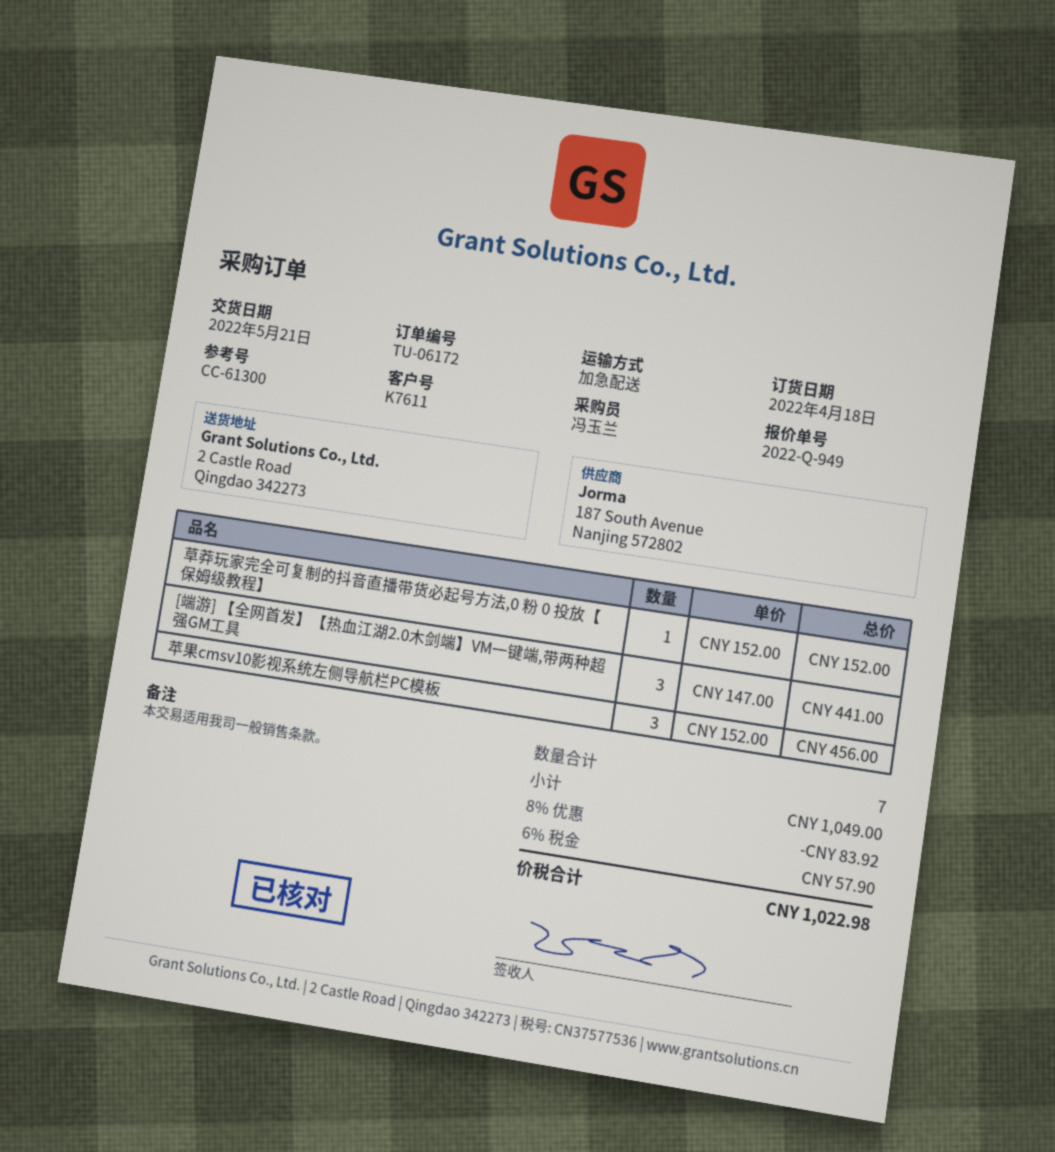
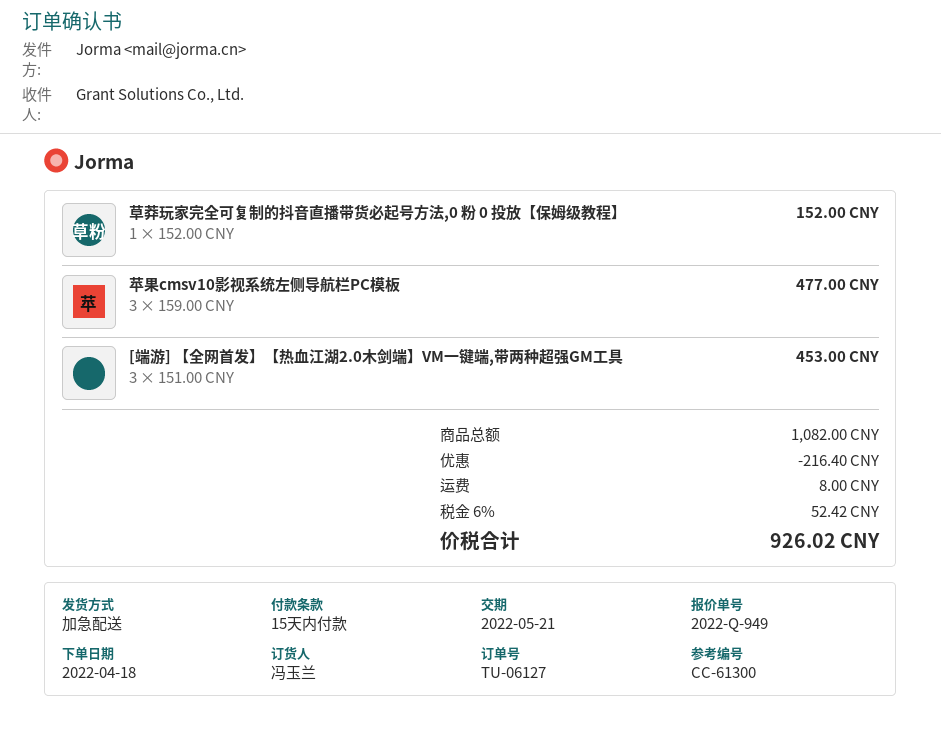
order number: TU-06172 -> TU-06127
[端游] 【全网首发】【热血江湖2.0木剑端】VM一键端,带两种超强GM工具: 3 x 147.00 = 441.00 -> 3 x 151.00 = 453.00
苹果cmsv10影视系统左侧导航栏PC模板: 3 x 152.00 = 456.00 -> 3 x 159.00 = 477.00
subtotal: 1049.00 -> 1082.00
discount: 83.92 -> 216.40
shipping: none -> 8.00
tax: 6% = 57.90 -> 6% = 52.42
total: 1022.98 -> 926.02

